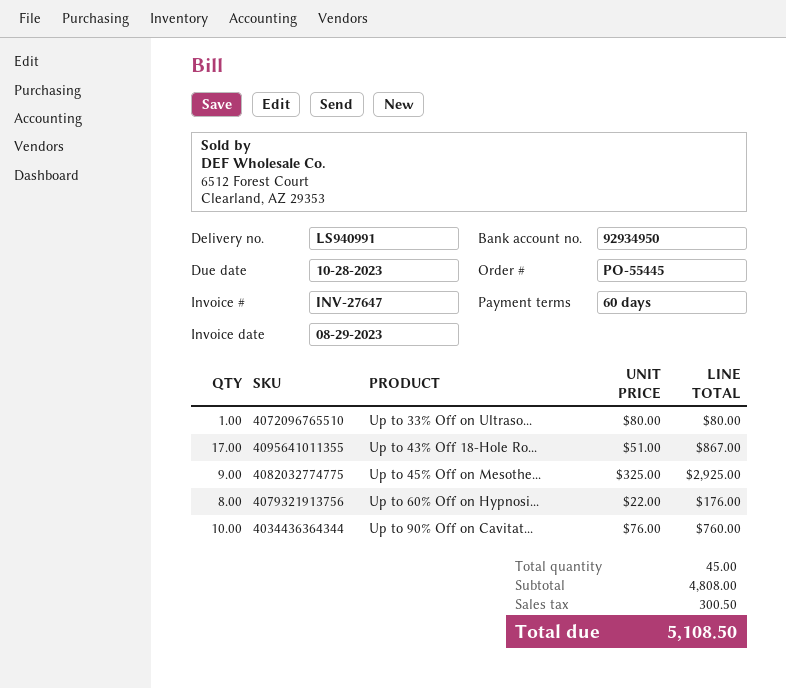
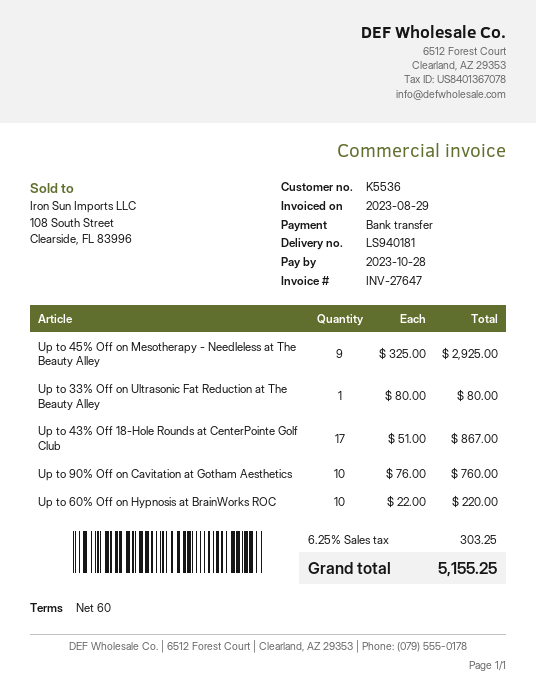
delivery note number: LS940991 -> LS940181
Up to 60% Off on Hypnosi...: 8 x 22.00 = 176.00 -> 10 x 22.00 = 220.00
tax: 300.50 -> 303.25
total: 5108.50 -> 5155.25

